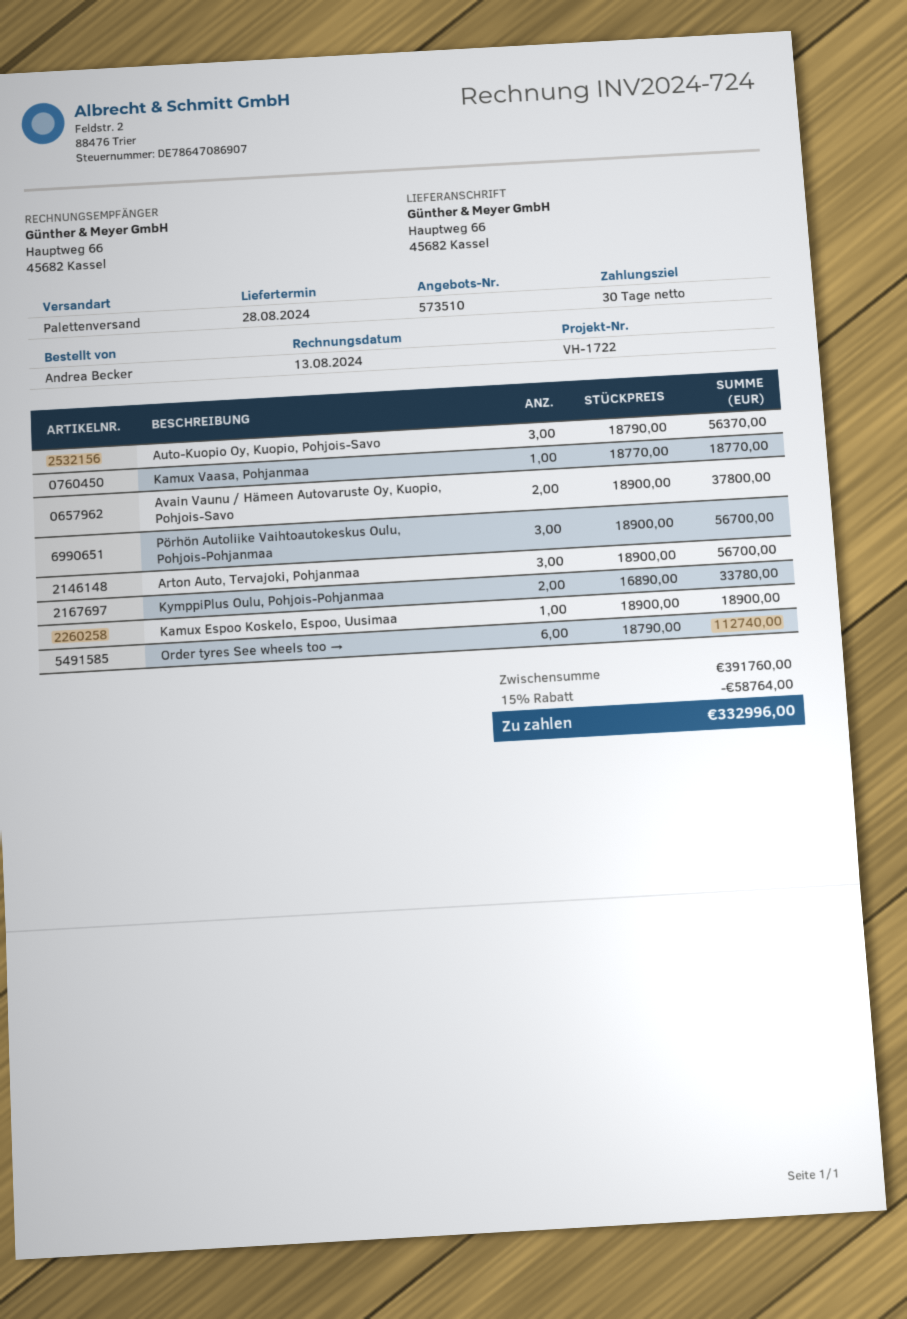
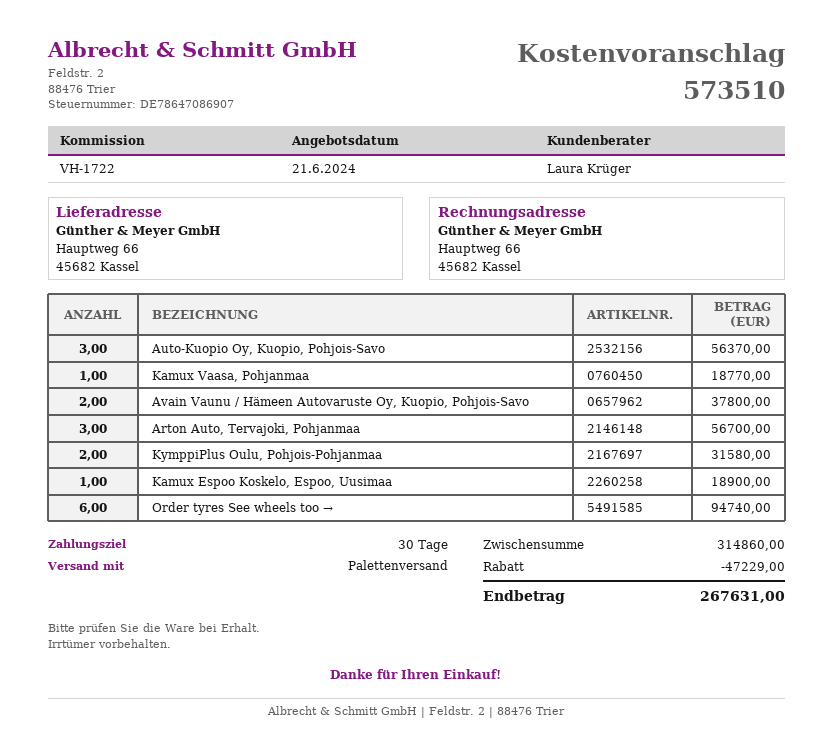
Pörhön Autoliike Vaihtoautokeskus Oulu, Pohjois-Pohjanmaa: 3 for 56700.00 -> none
KymppiPlus Oulu, Pohjois-Pohjanmaa: 2 for 33780.00 -> 2 for 31580.00
Order tyres See wheels too →: 6 for 112740.00 -> 6 for 94740.00
subtotal: 391760.00 -> 314860.00
discount: 58764.00 -> 47229.00
total: 332996.00 -> 267631.00

